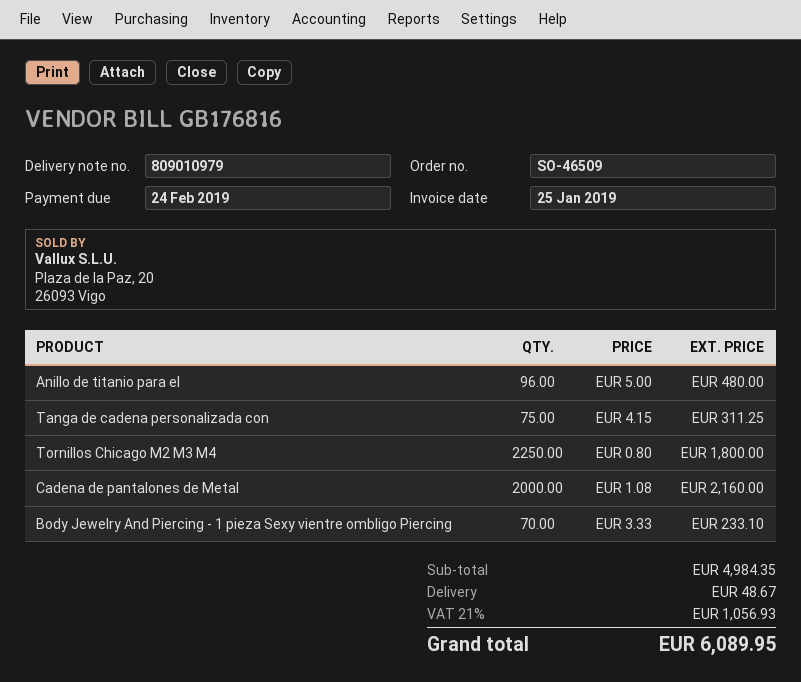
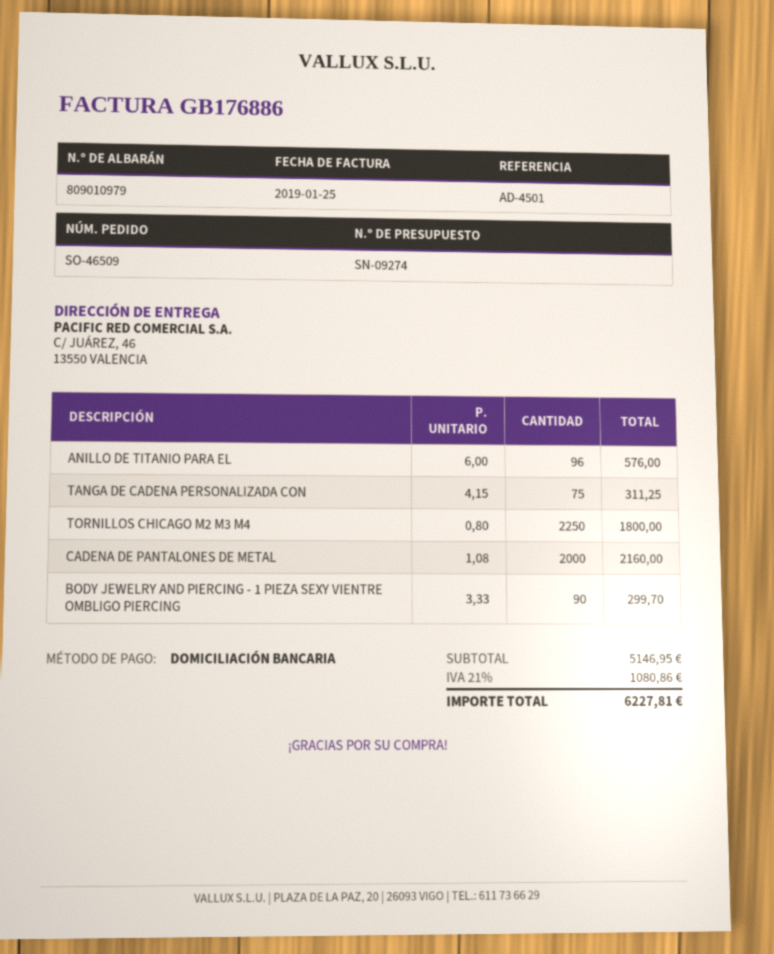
invoice number: GB176816 -> GB176886
Anillo de titanio para el: 96 x 5.00 = 480.00 -> 96 x 6.00 = 576.00
Body Jewelry And Piercing - 1 pieza Sexy vientre ombligo Piercing: 70 x 3.33 = 233.10 -> 90 x 3.33 = 299.70
subtotal: 4984.35 -> 5146.95
shipping: 48.67 -> none
tax: 21% = 1056.93 -> 21% = 1080.86
total: 6089.95 -> 6227.81

